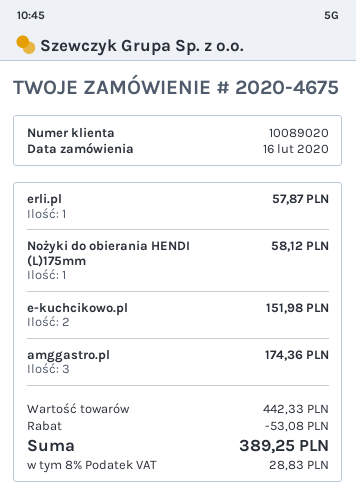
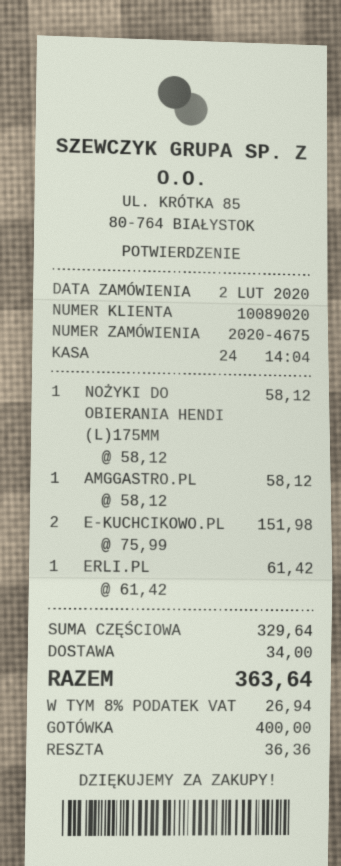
order date: 2020-02-16 -> 2020-02-02
erli.pl: 1 for 57.87 -> 1 for 61.42
amggastro.pl: 3 for 174.36 -> 1 for 58.12
subtotal: 442.33 -> 329.64
discount: 53.08 -> none
shipping: none -> 34.00
tax: 8% = 28.83 -> 8% = 26.94
total: 389.25 -> 363.64

